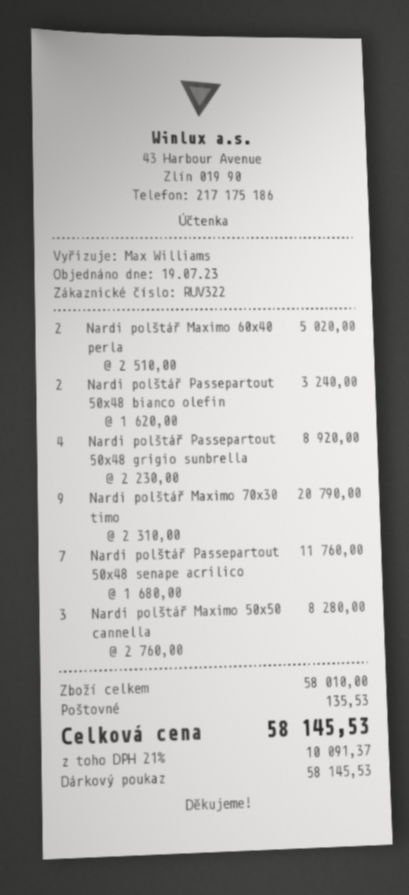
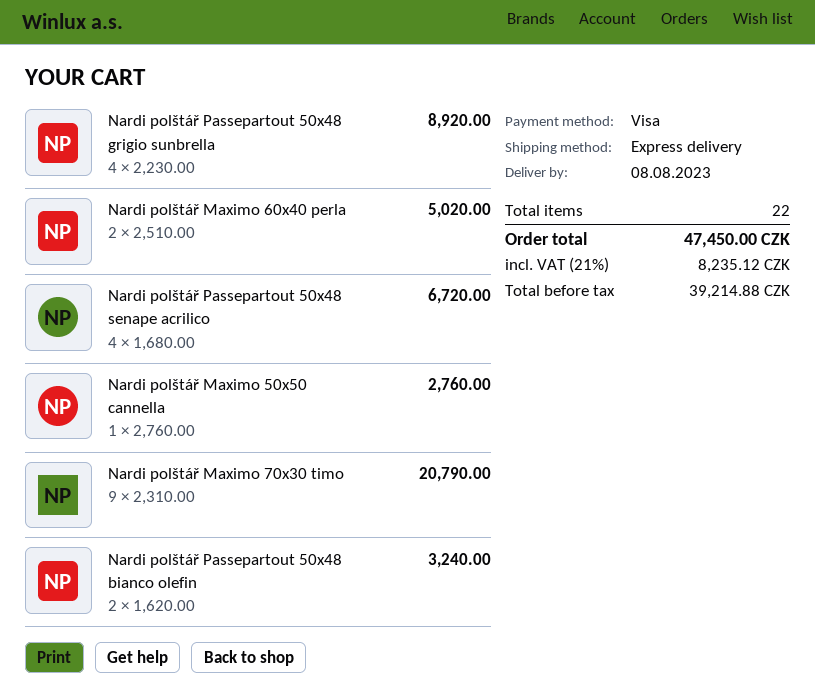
payment method: gift card -> Visa
Nardi polštář Passepartout 50x48 senape acrilico: 7 x 1680.00 = 11760.00 -> 4 x 1680.00 = 6720.00
Nardi polštář Maximo 50x50 cannella: 3 x 2760.00 = 8280.00 -> 1 x 2760.00 = 2760.00
shipping: 135.53 -> none
tax: 21% = 10091.37 -> 21% = 8235.12
total: 58145.53 -> 47450.00

